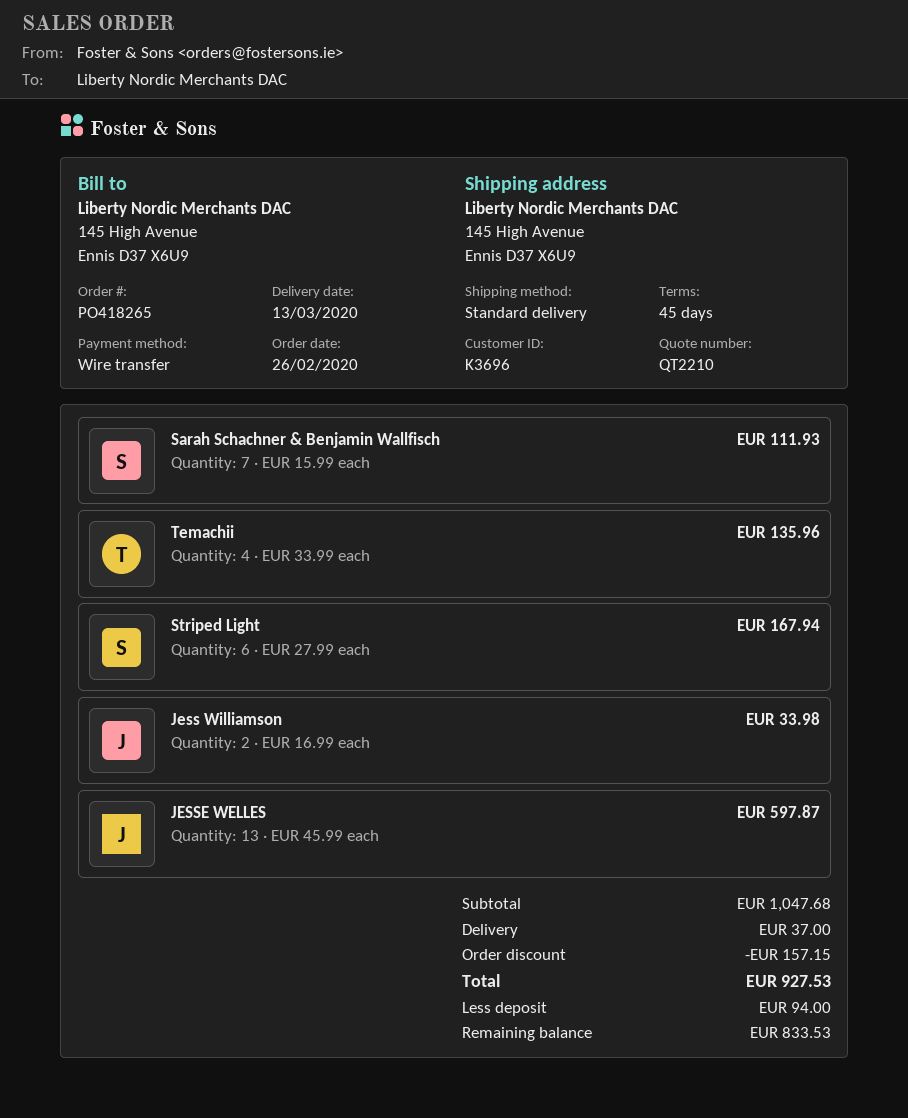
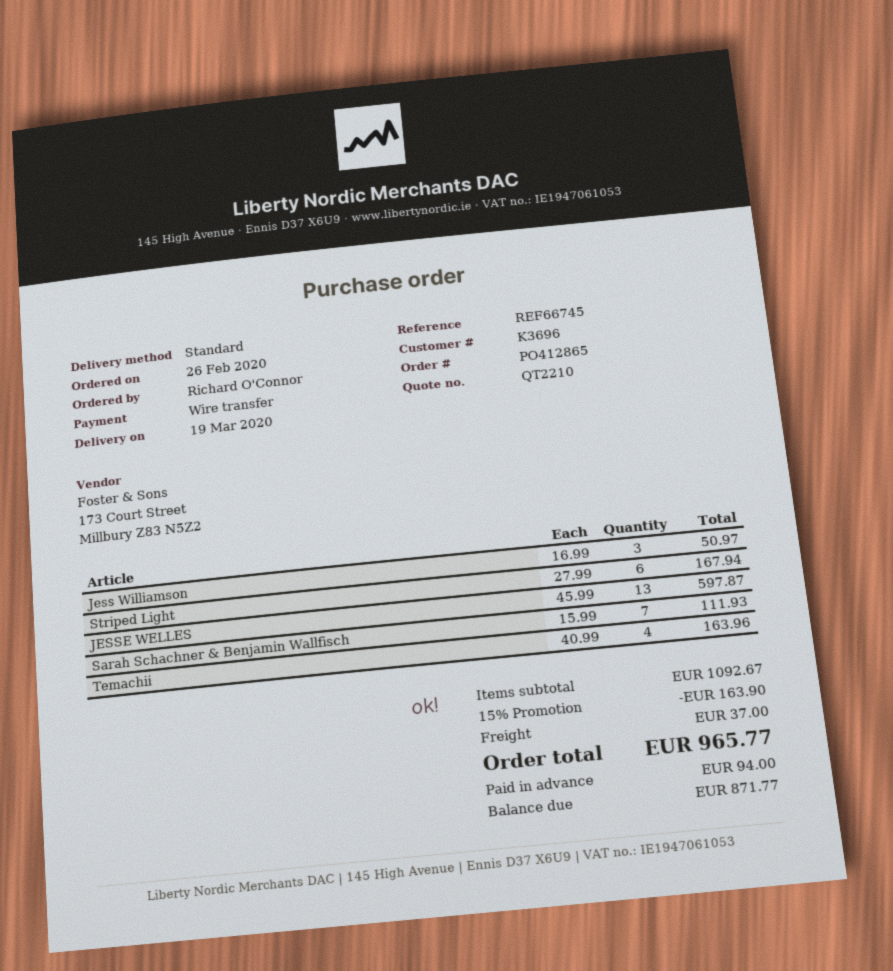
order number: PO418265 -> PO412865
delivery date: 2020-03-13 -> 2020-03-19
Temachii: 4 x 33.99 = 135.96 -> 4 x 40.99 = 163.96
Jess Williamson: 2 x 16.99 = 33.98 -> 3 x 16.99 = 50.97
subtotal: 1047.68 -> 1092.67
discount: 157.15 -> 163.90
total: 927.53 -> 965.77
balance: 833.53 -> 871.77

